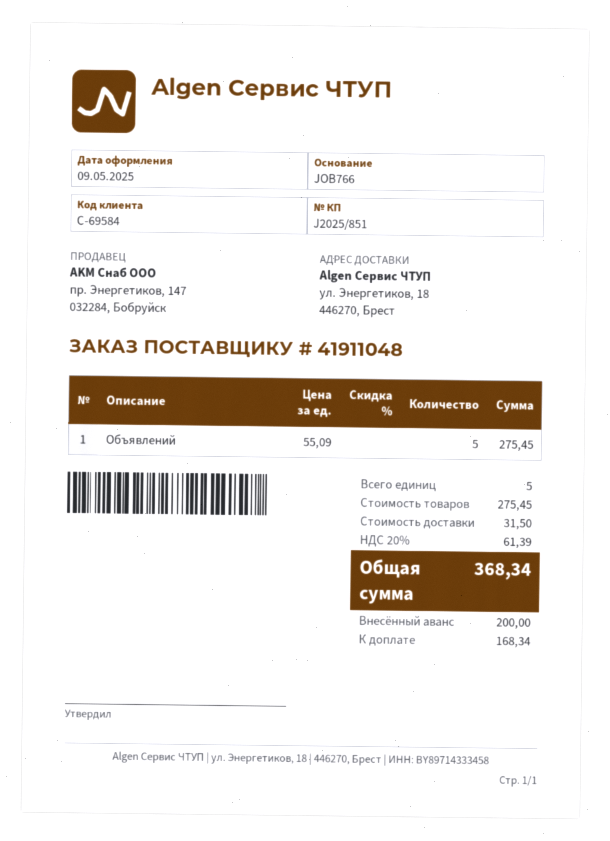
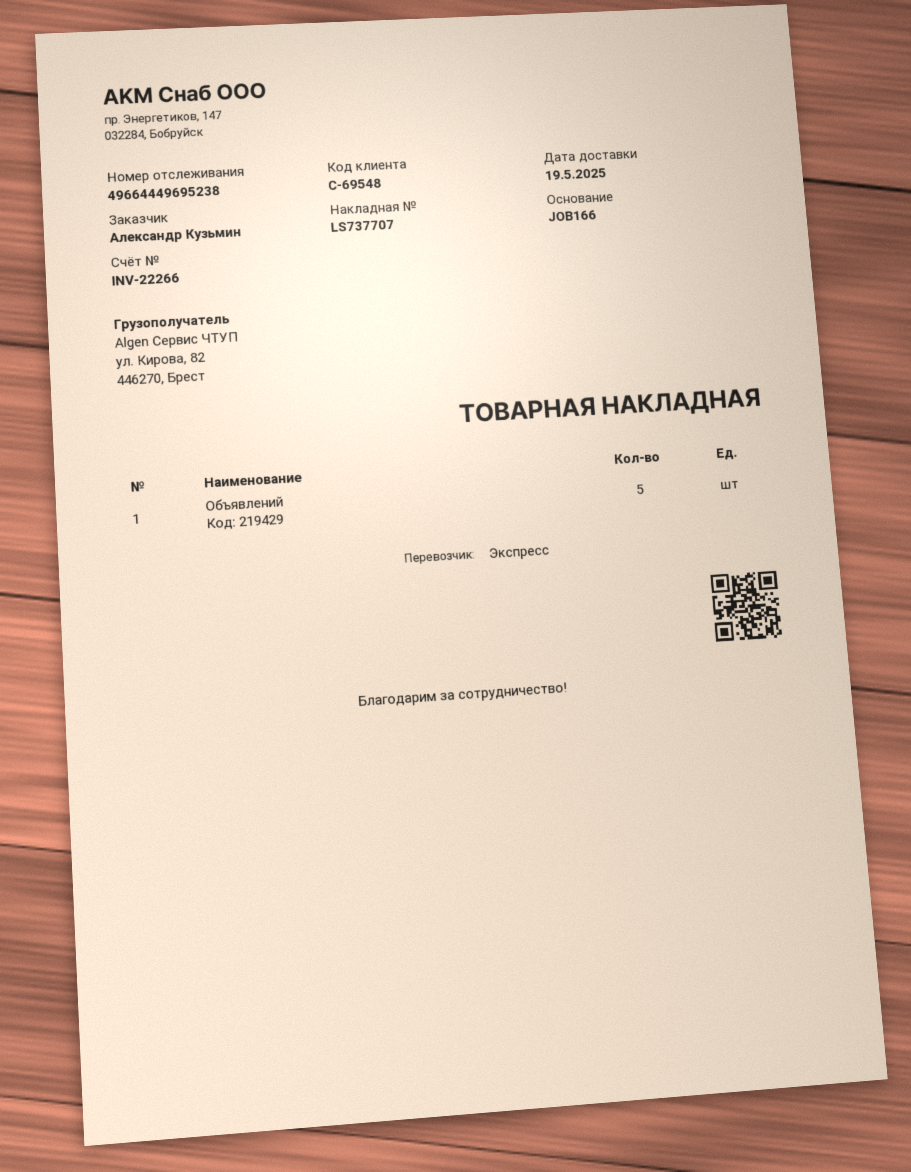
customer number: C-69584 -> C-69548
reference: JOB766 -> JOB166
ship to: ул. Энергетиков, 18, 446270, Брест -> ул. Кирова, 82, 446270, Брест

